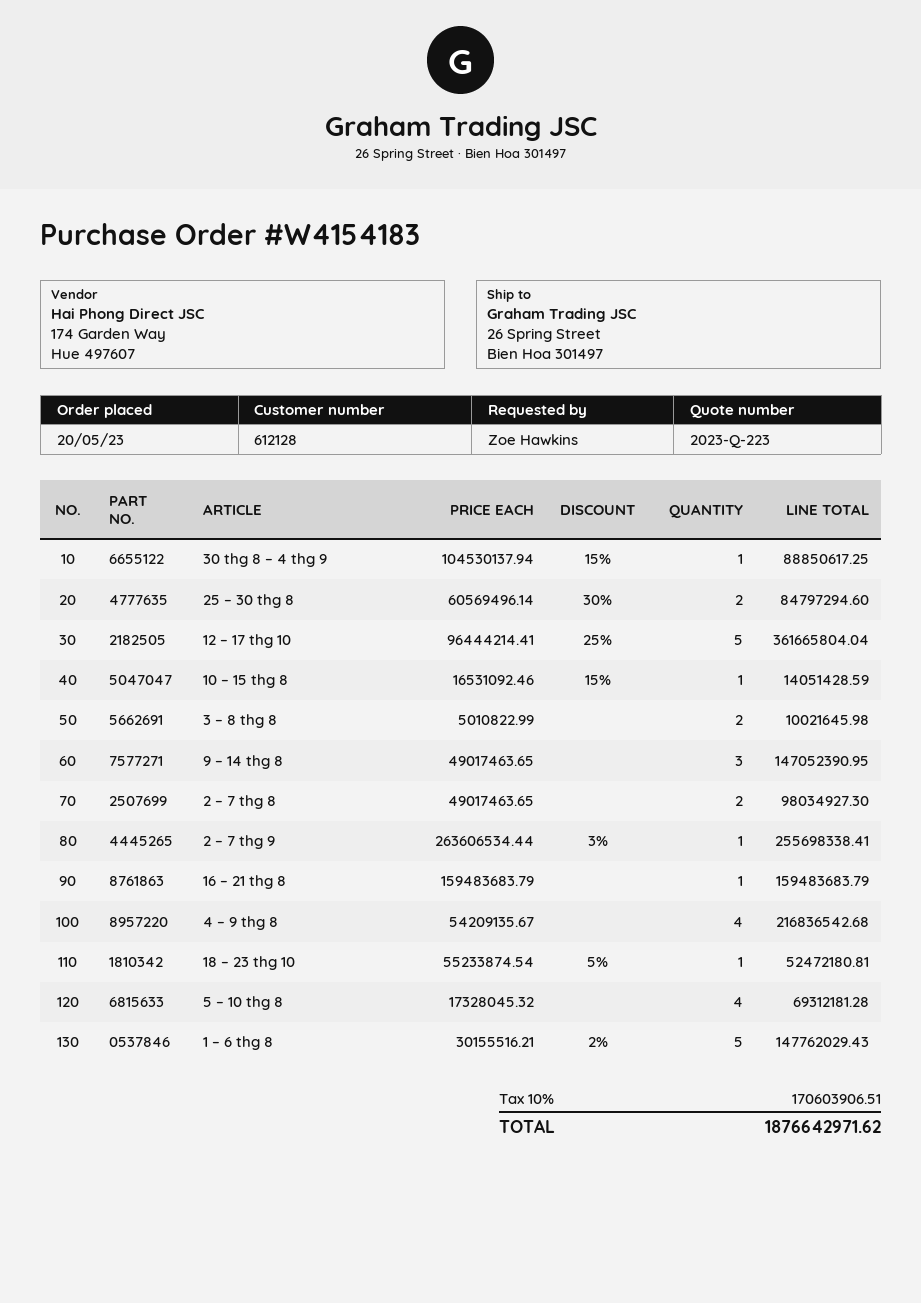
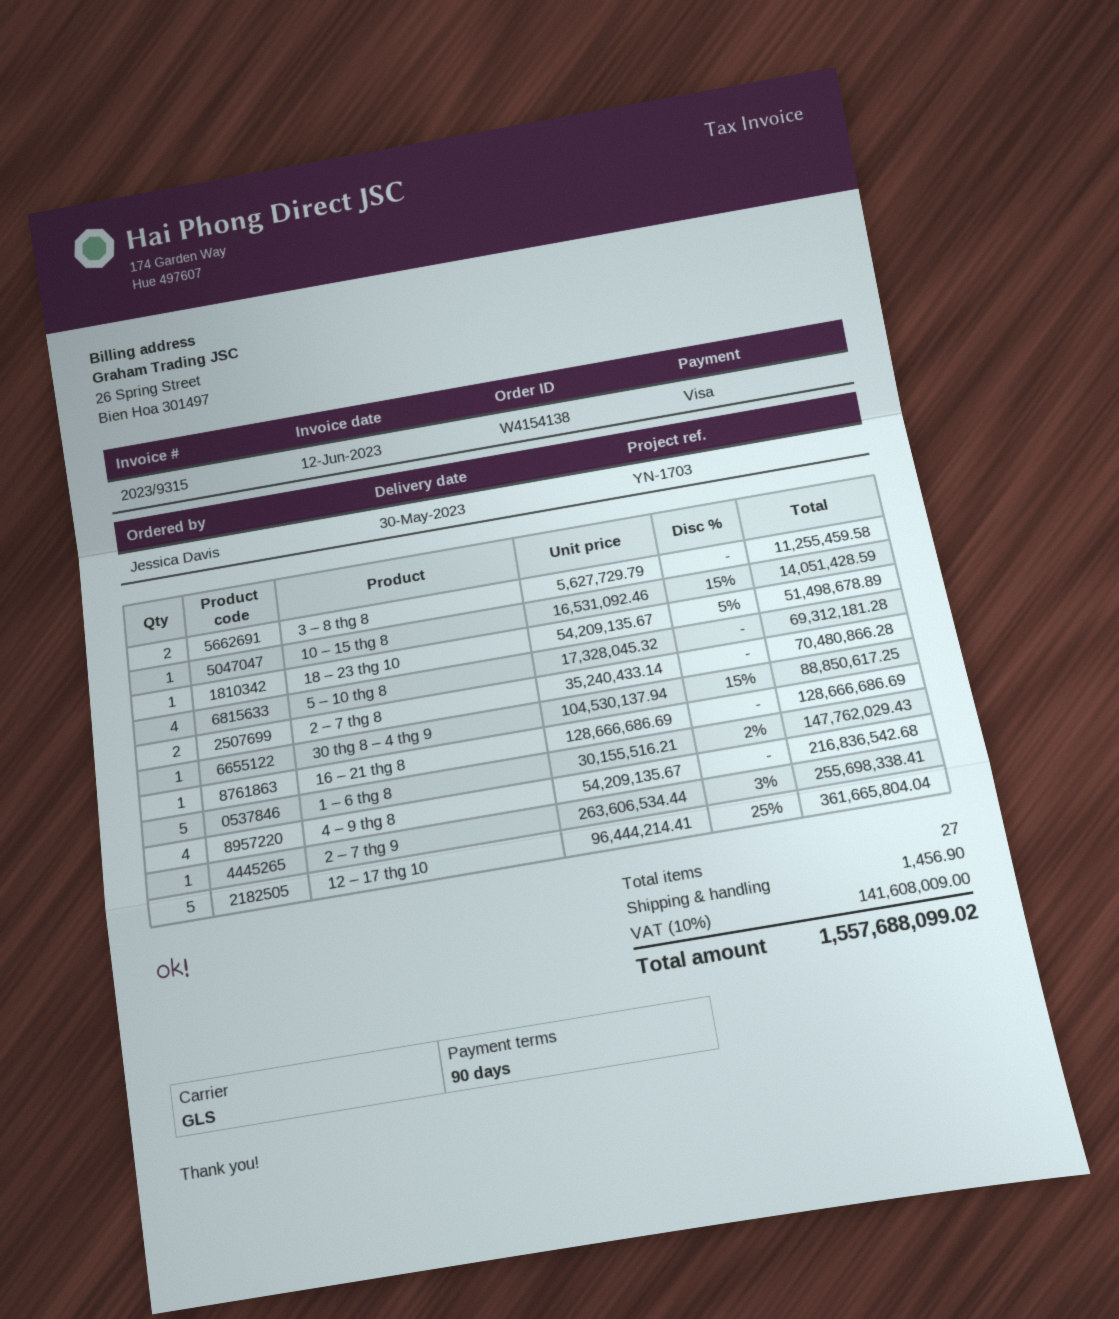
order number: W4154183 -> W4154138
ordered by: Zoe Hawkins -> Jessica Davis
25 – 30 thg 8: 2 x 60569496.14 - 30% = 84797294.60 -> none
3 – 8 thg 8: 2 x 5010822.99 = 10021645.98 -> 2 x 5627729.79 = 11255459.58
9 – 14 thg 8: 3 x 49017463.65 = 147052390.95 -> none
2 – 7 thg 8: 2 x 49017463.65 = 98034927.30 -> 2 x 35240433.14 = 70480866.28
16 – 21 thg 8: 1 x 159483683.79 = 159483683.79 -> 1 x 128666686.69 = 128666686.69
18 – 23 thg 10: 1 x 55233874.54 - 5% = 52472180.81 -> 1 x 54209135.67 - 5% = 51498678.89
shipping: none -> 1456.90
tax: 10% = 170603906.51 -> 10% = 141608009.00
total: 1876642971.62 -> 1557688099.02

